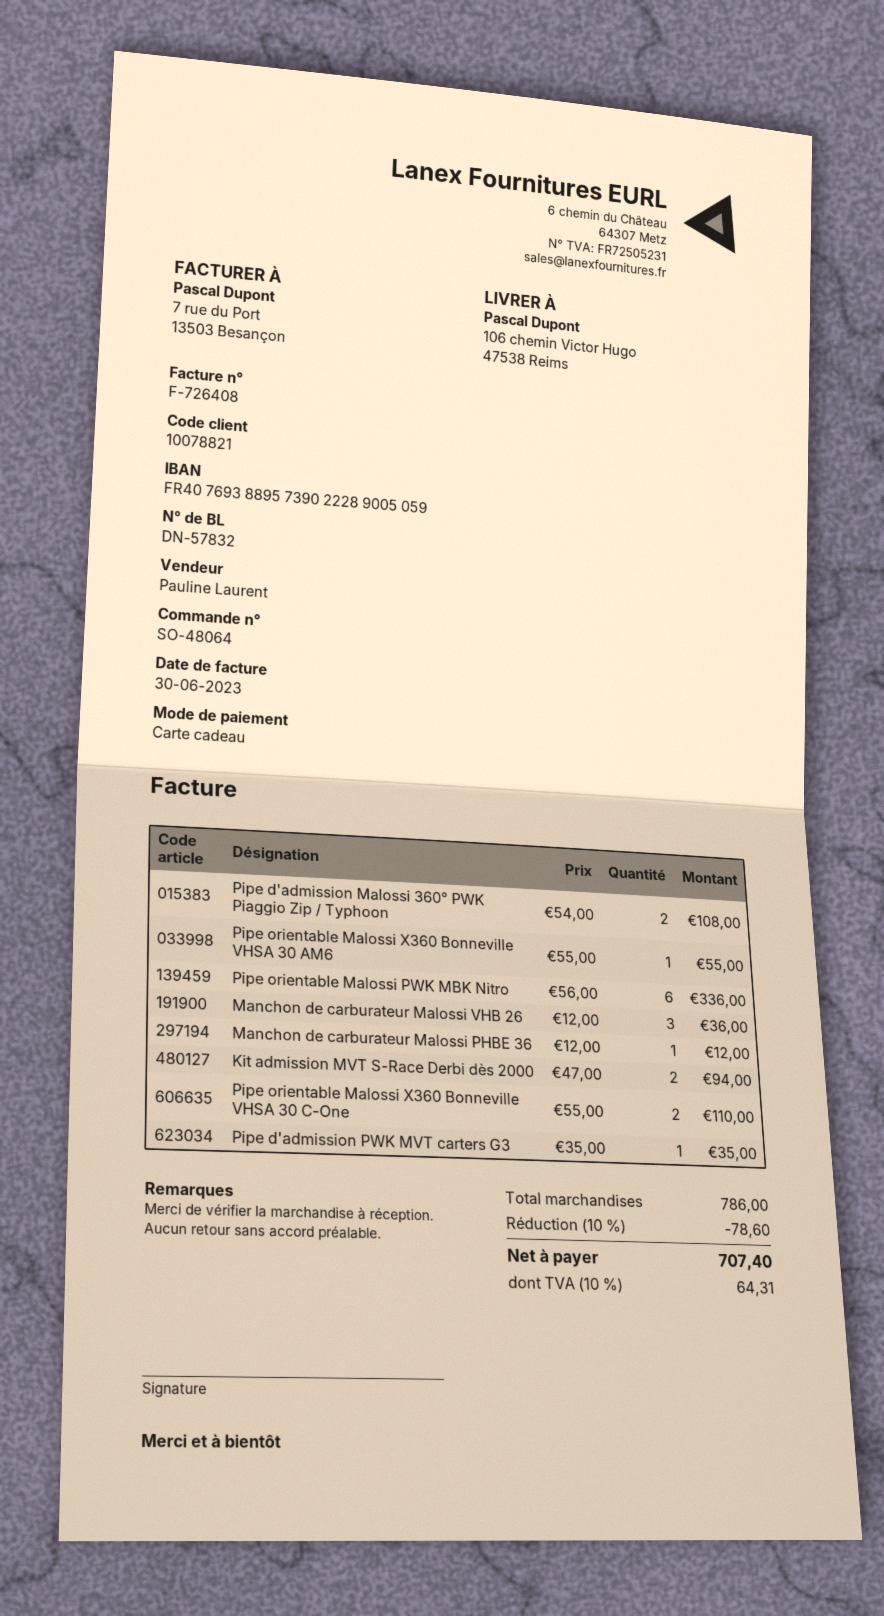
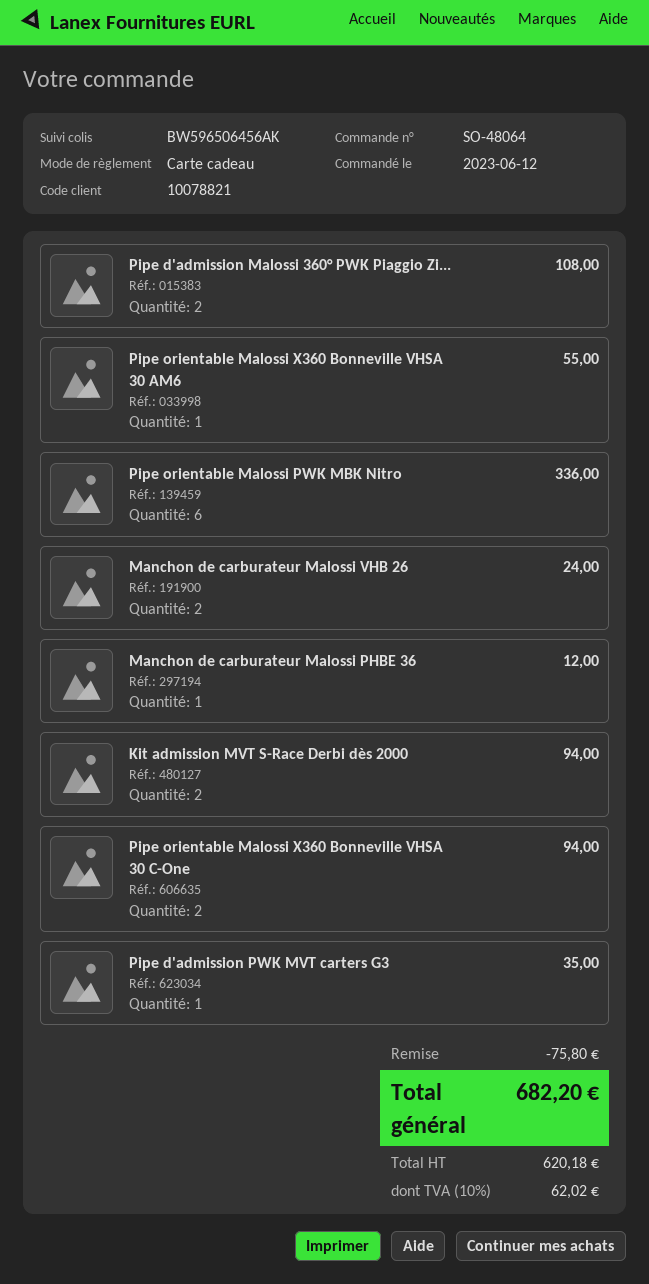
Manchon de carburateur Malossi VHB 26: 3 for 36.00 -> 2 for 24.00
Pipe orientable Malossi X360 Bonneville VHSA 30 C-One: 2 for 110.00 -> 2 for 94.00
discount: 78.60 -> 75.80
tax: 10% = 64.31 -> 10% = 62.02
total: 707.40 -> 682.20

